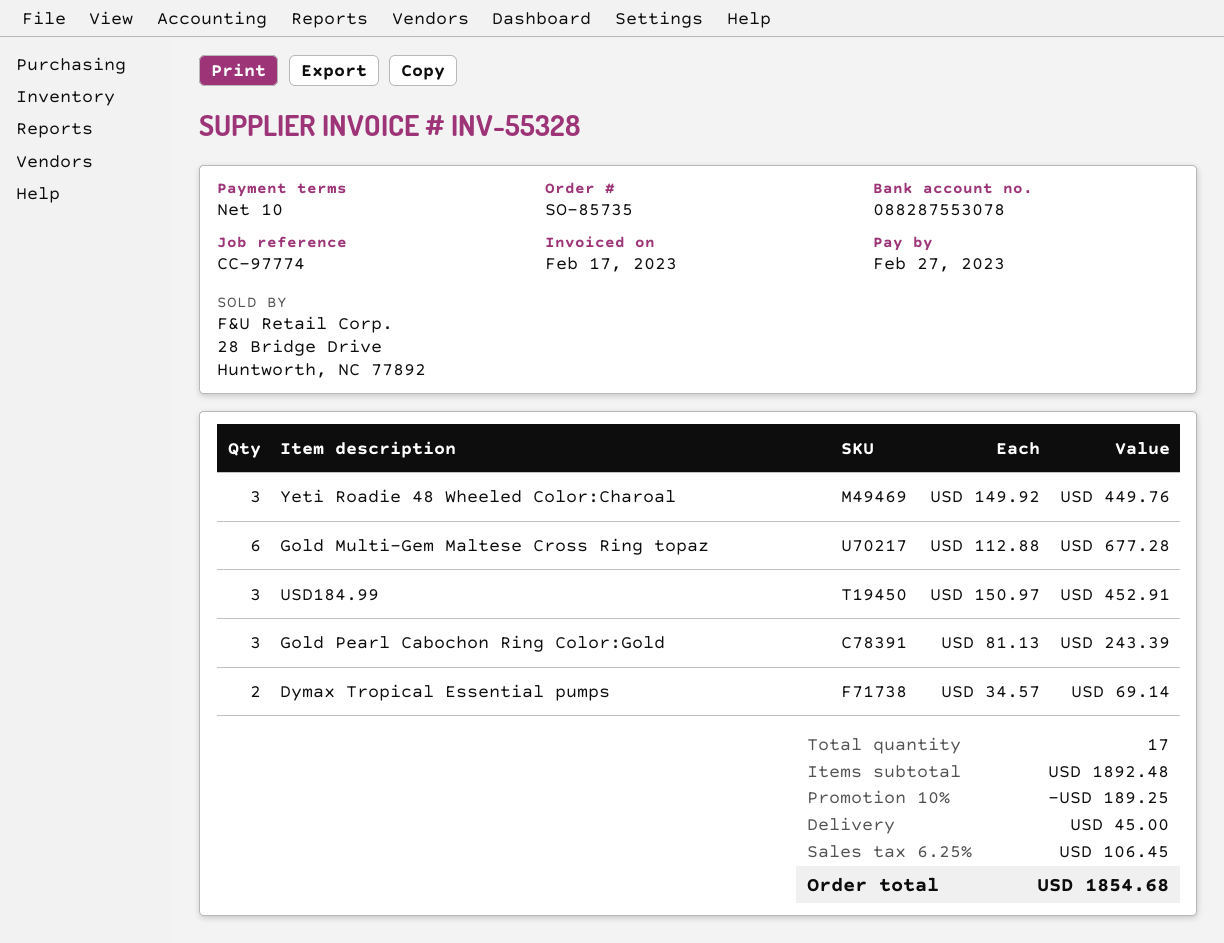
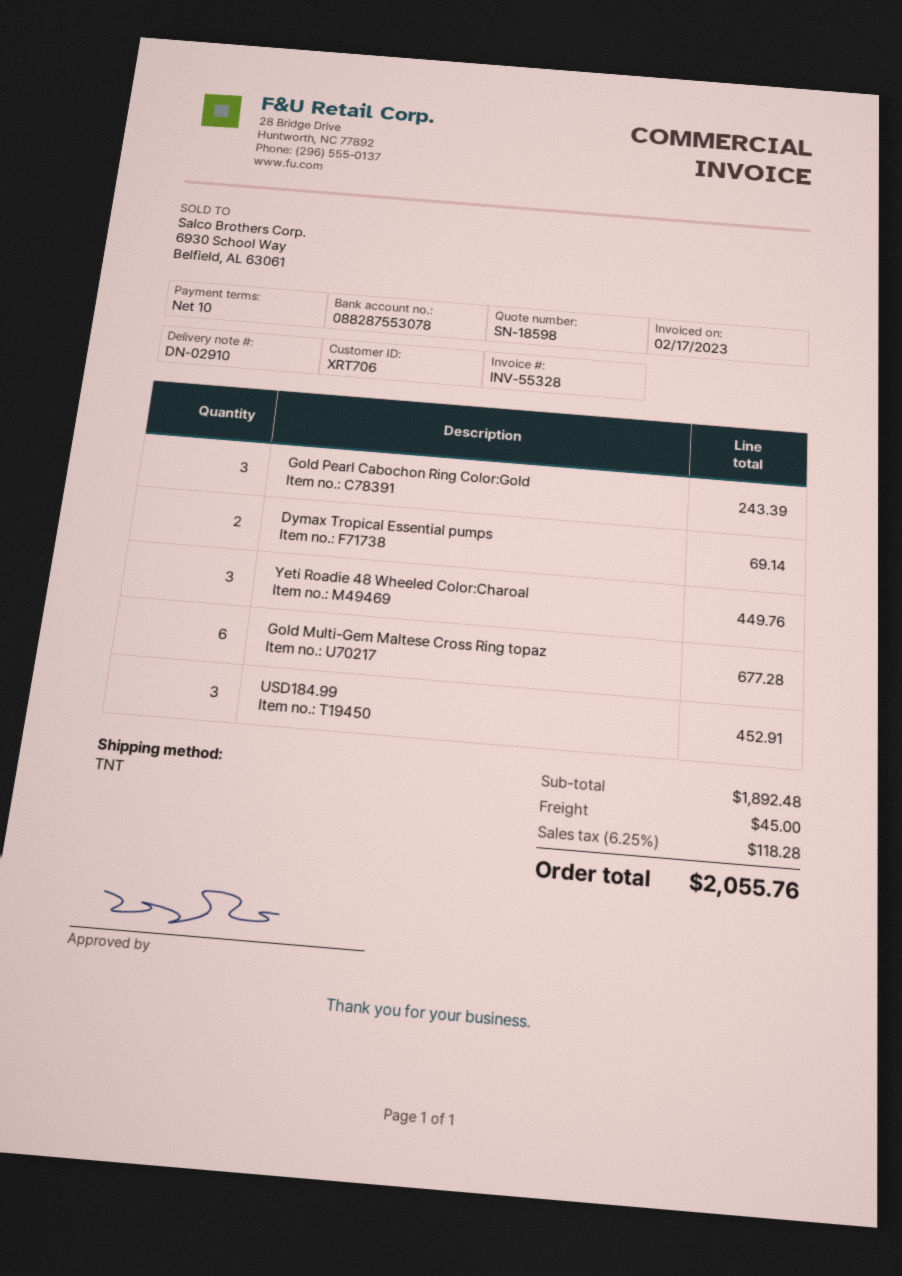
discount: 10% = 189.25 -> none
tax: 6.25% = 106.45 -> 6.25% = 118.28
total: 1854.68 -> 2055.76

